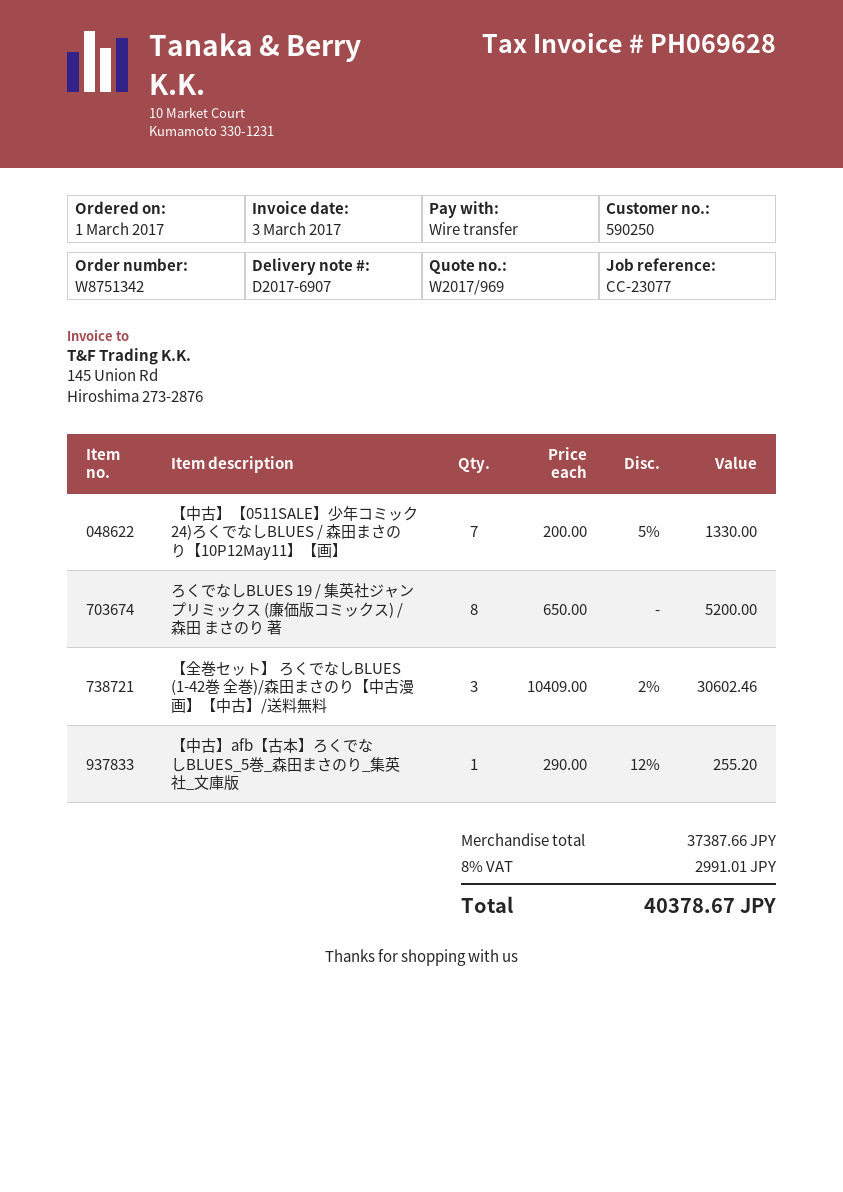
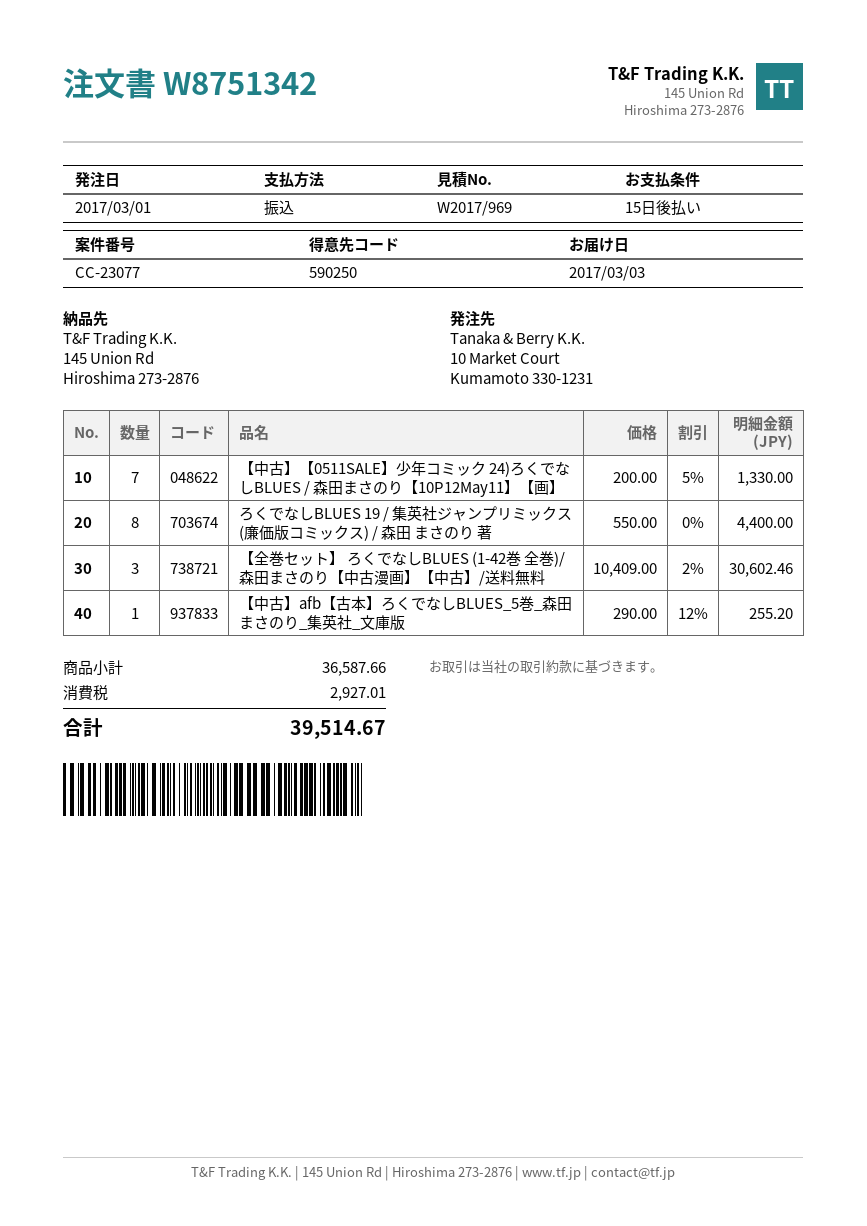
ろくでなしBLUES 19 / 集英社ジャンプリミックス (廉価版コミックス) / 森田 まさのり 著: 8 x 650.00 = 5200.00 -> 8 x 550.00 = 4400.00
subtotal: 37387.66 -> 36587.66
tax: 2991.01 -> 2927.01
total: 40378.67 -> 39514.67

